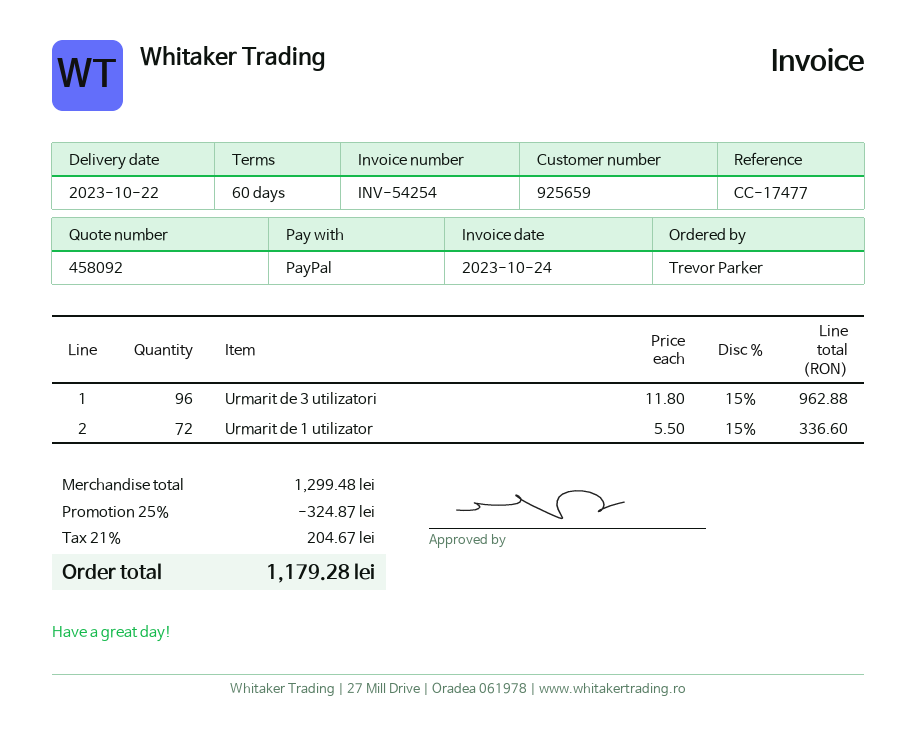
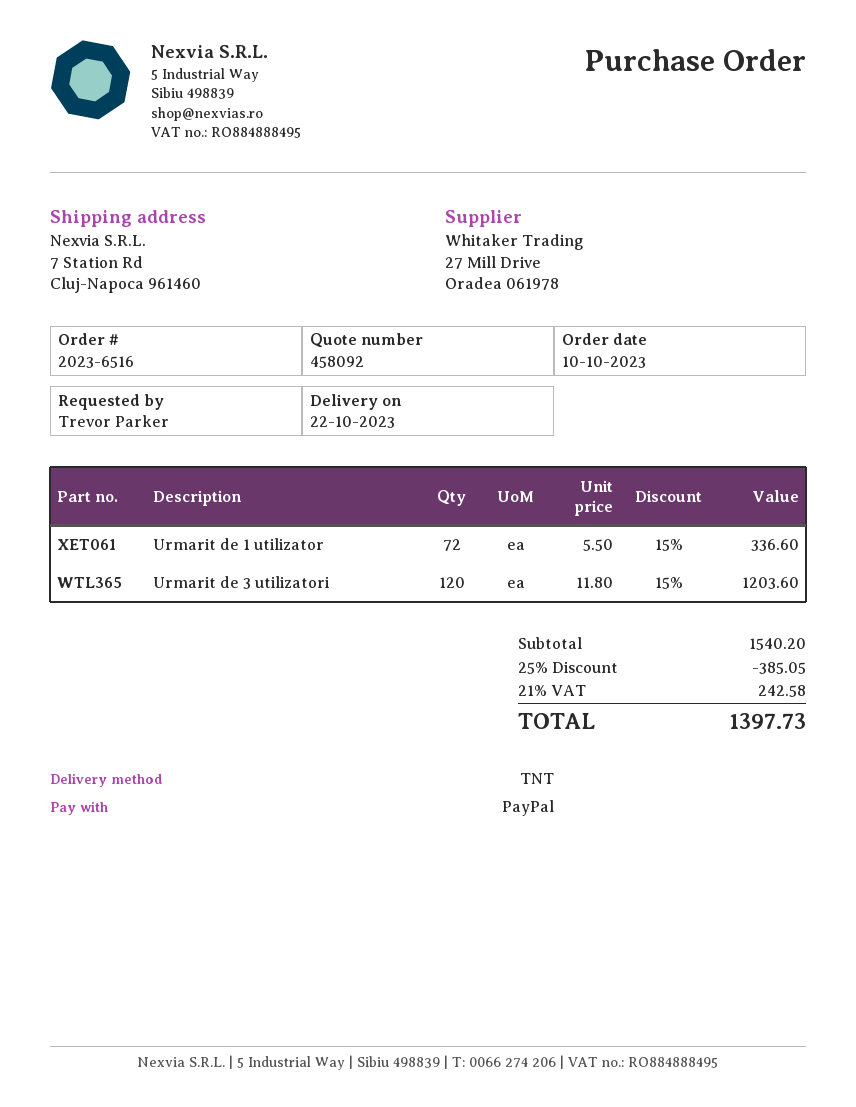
Urmarit de 3 utilizatori: 96 x 11.80 - 15% = 962.88 -> 120 x 11.80 - 15% = 1203.60
subtotal: 1299.48 -> 1540.20
discount: 25% = 324.87 -> 25% = 385.05
tax: 21% = 204.67 -> 21% = 242.58
total: 1179.28 -> 1397.73

